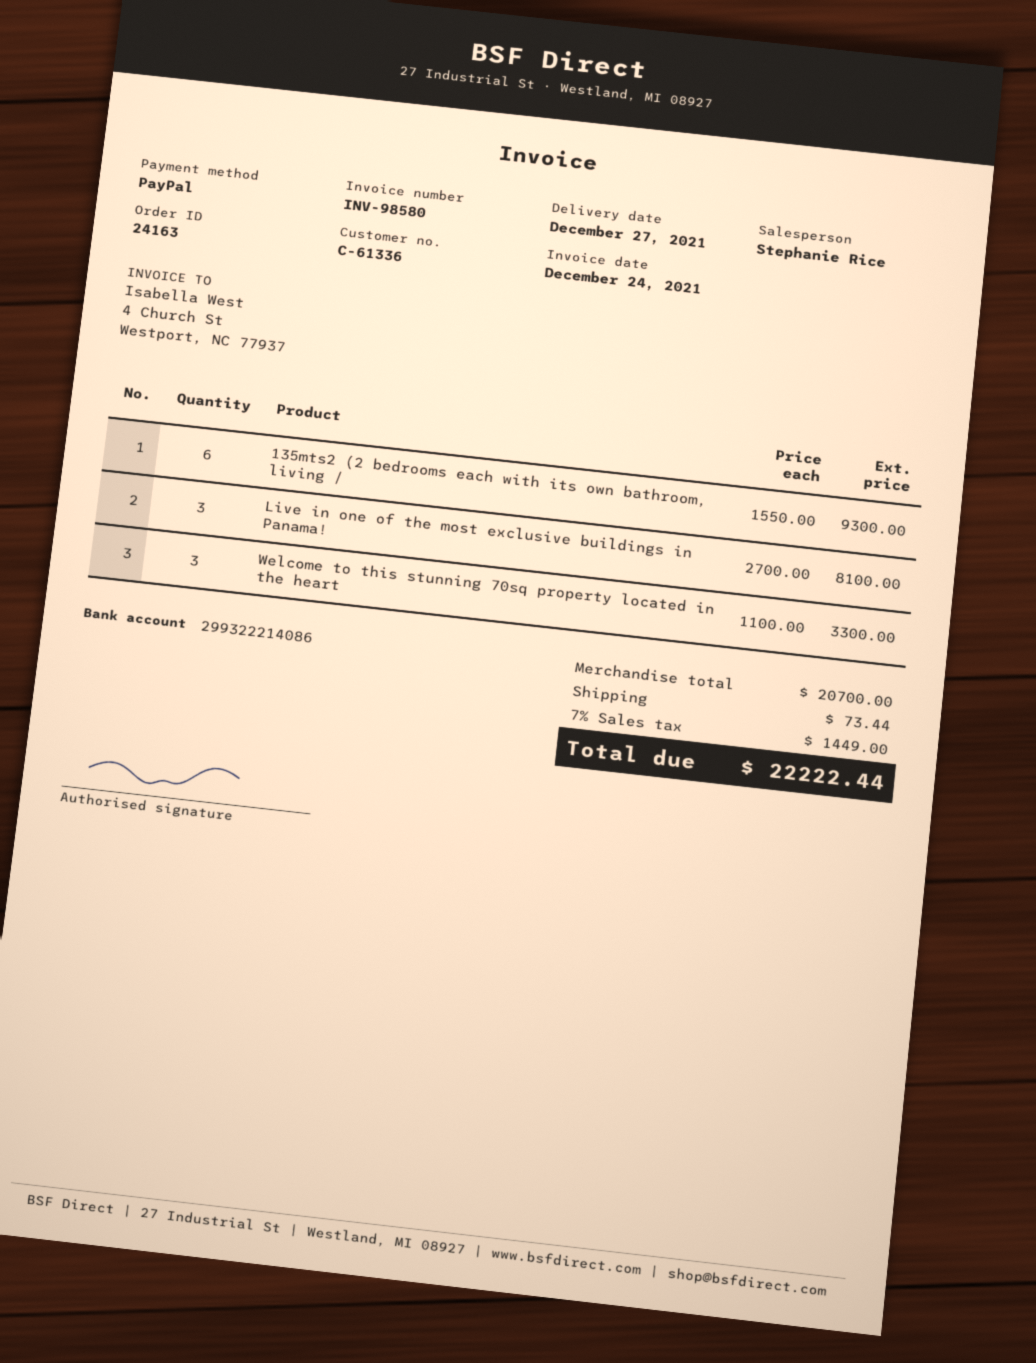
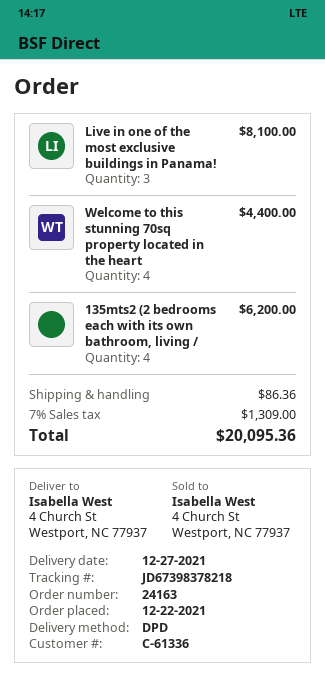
135mts2 (2 bedrooms each with its own bathroom, living /: 6 for 9300.00 -> 4 for 6200.00
Welcome to this stunning 70sq property located in the heart: 3 for 3300.00 -> 4 for 4400.00
shipping: 73.44 -> 86.36
tax: 7% = 1449.00 -> 7% = 1309.00
total: 22222.44 -> 20095.36

